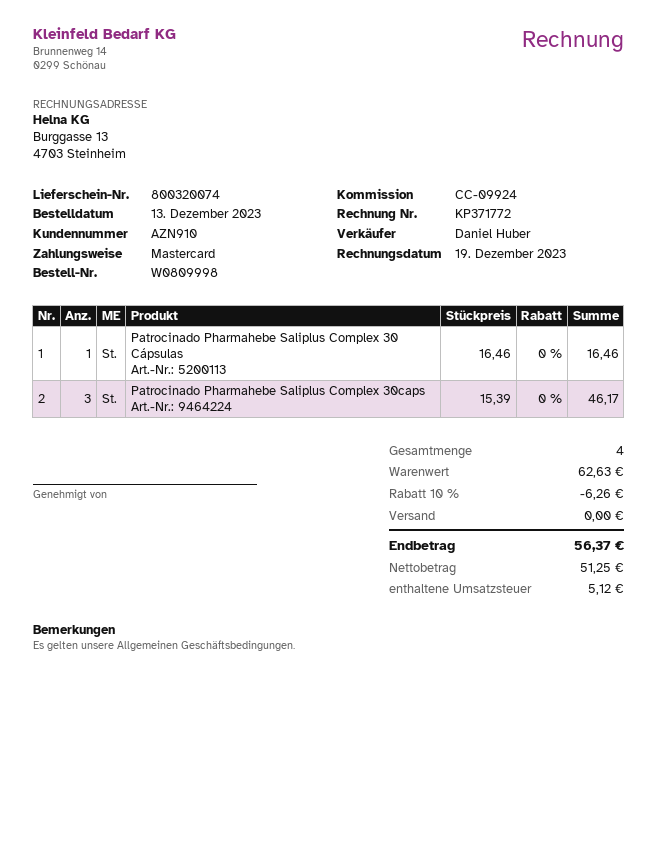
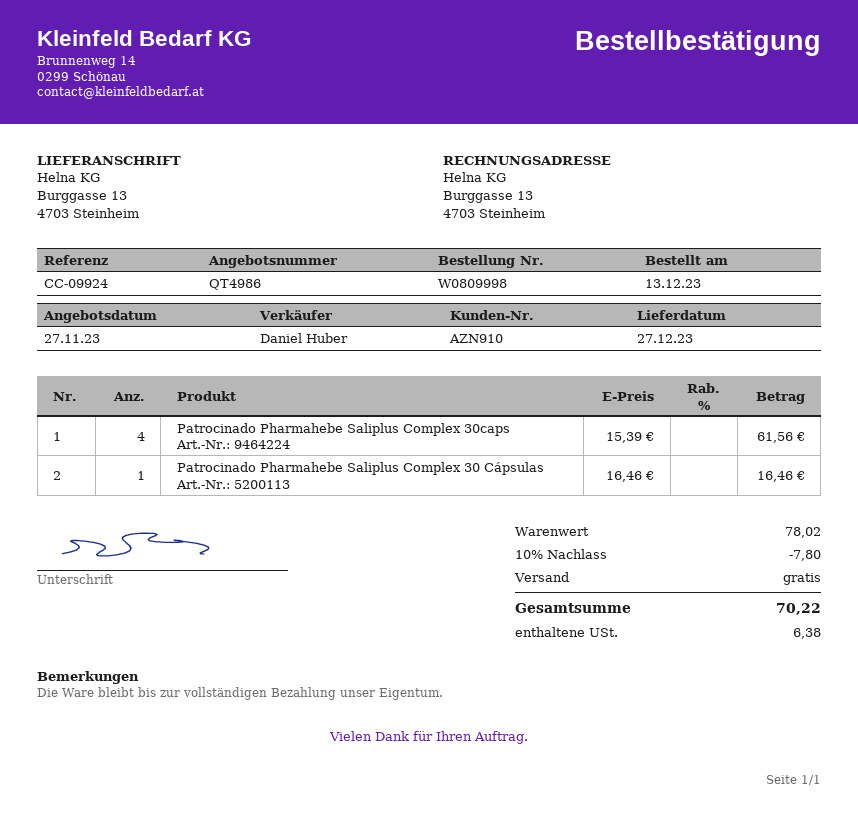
Patrocinado Pharmahebe Saliplus Complex 30caps: 3 x 15.39 = 46.17 -> 4 x 15.39 = 61.56
subtotal: 62.63 -> 78.02
discount: 10% = 6.26 -> 10% = 7.80
tax: 5.12 -> 6.38
total: 56.37 -> 70.22

